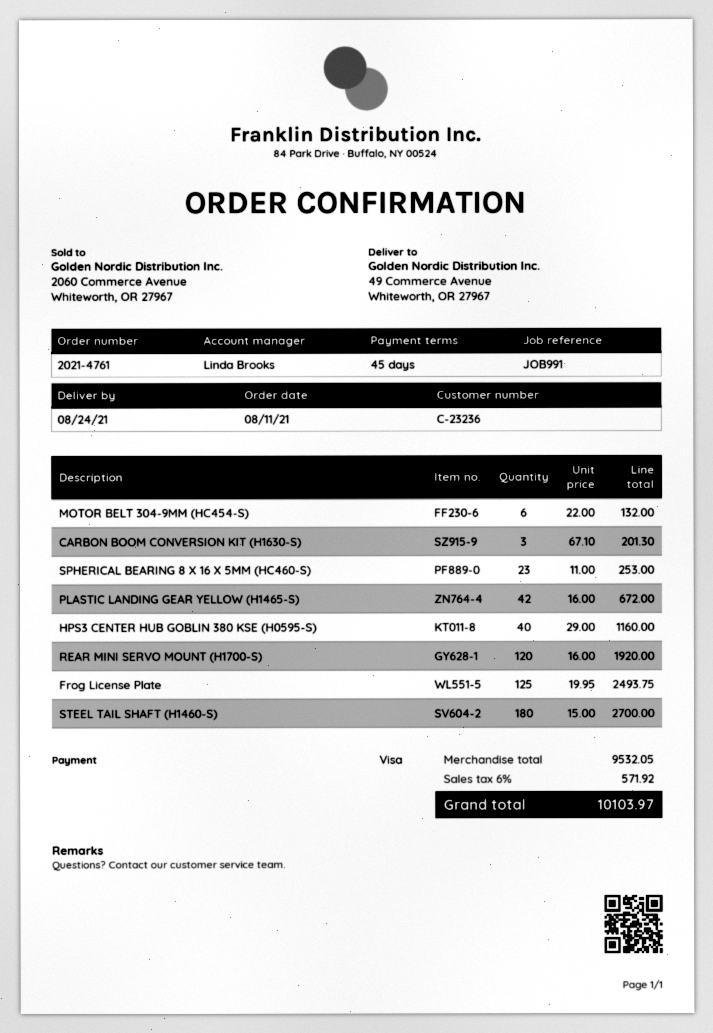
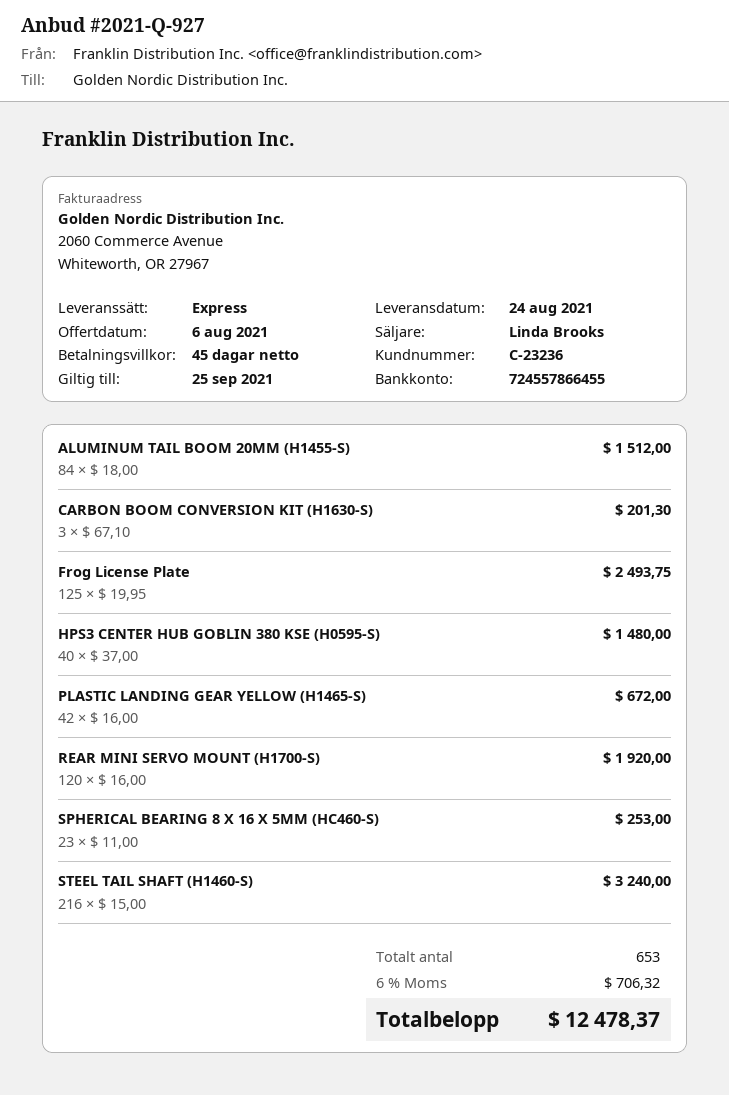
MOTOR BELT 304-9MM (HC454-S): 6 x 22.00 = 132.00 -> none
HPS3 CENTER HUB GOBLIN 380 KSE (H0595-S): 40 x 29.00 = 1160.00 -> 40 x 37.00 = 1480.00
STEEL TAIL SHAFT (H1460-S): 180 x 15.00 = 2700.00 -> 216 x 15.00 = 3240.00
ALUMINUM TAIL BOOM 20MM (H1455-S): none -> 84 x 18.00 = 1512.00
tax: 6% = 571.92 -> 6% = 706.32
total: 10103.97 -> 12478.37

